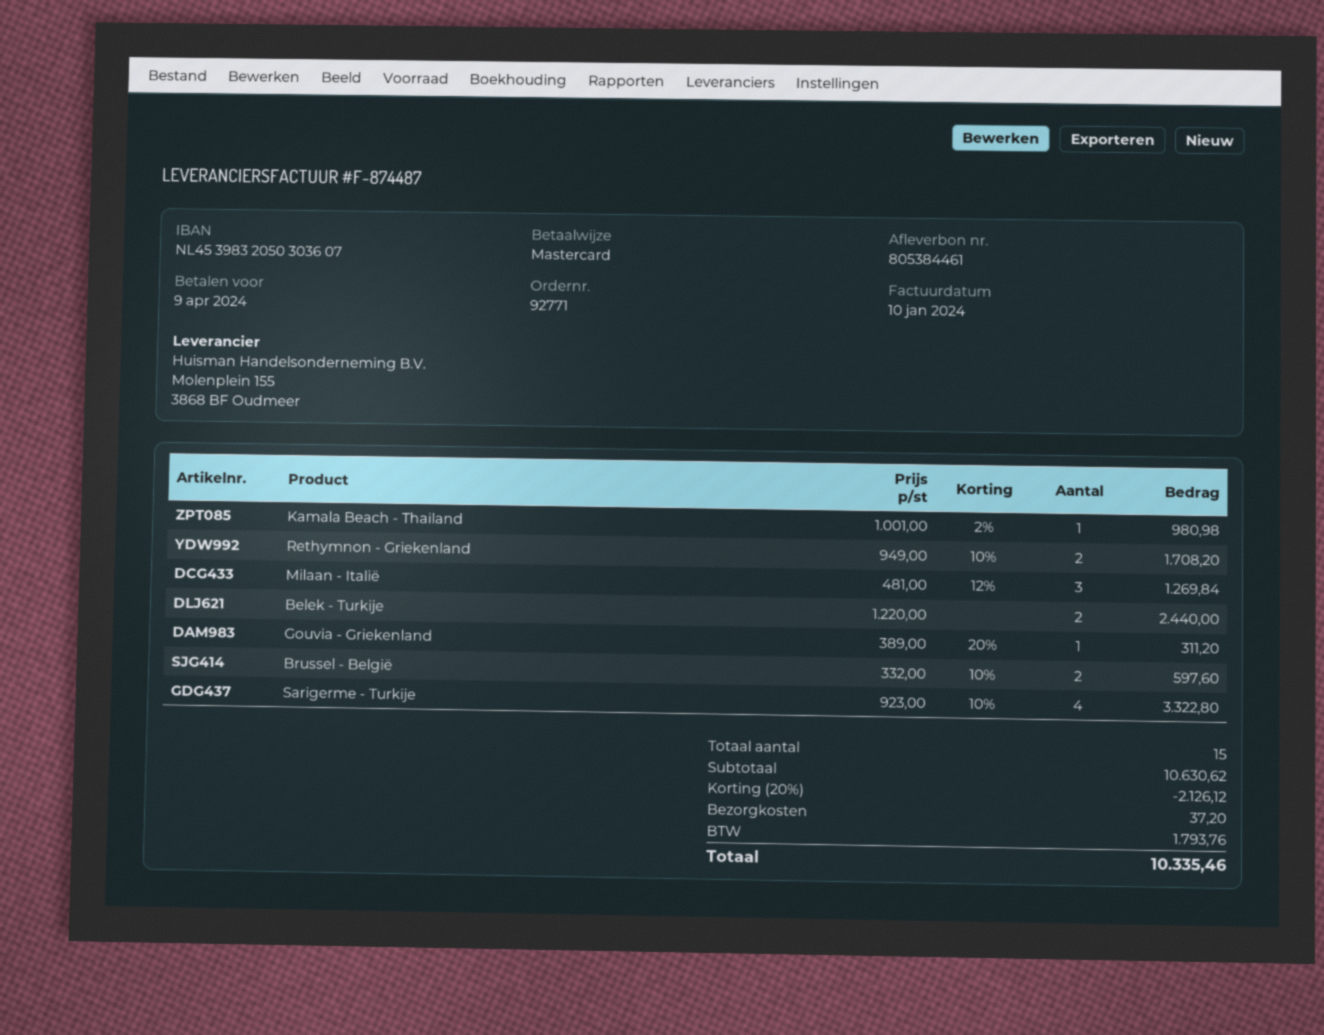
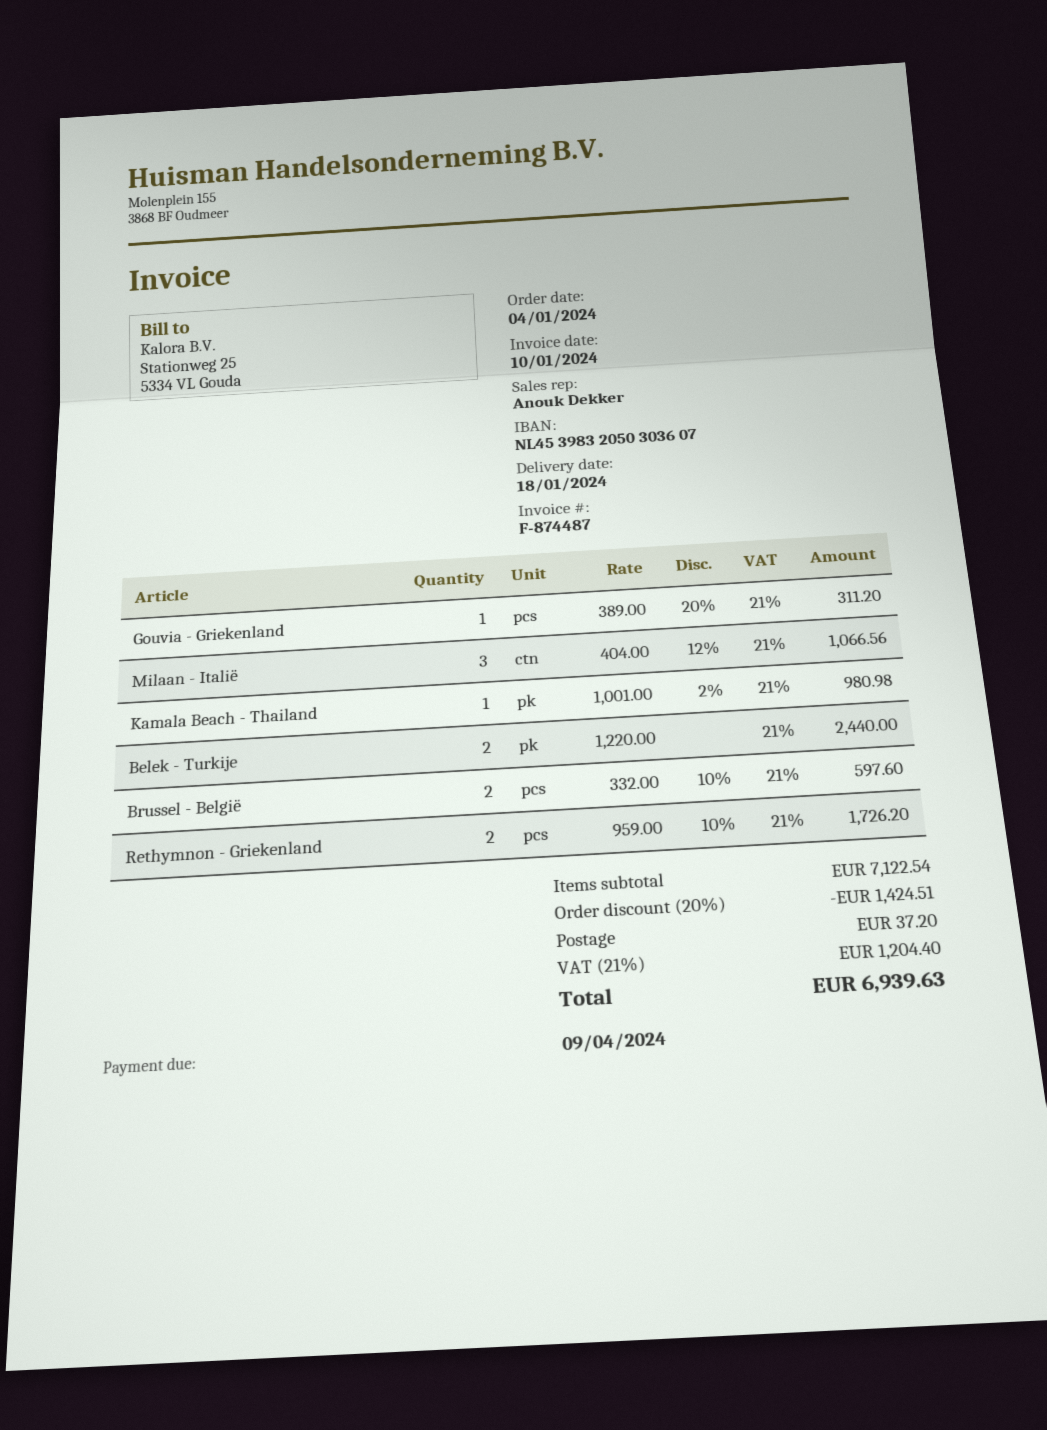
Rethymnon - Griekenland: 2 x 949.00 - 10% = 1708.20 -> 2 x 959.00 - 10% = 1726.20
Milaan - Italië: 3 x 481.00 - 12% = 1269.84 -> 3 x 404.00 - 12% = 1066.56
Sarigerme - Turkije: 4 x 923.00 - 10% = 3322.80 -> none
subtotal: 10630.62 -> 7122.54
discount: 20% = 2126.12 -> 20% = 1424.51
tax: 1793.76 -> 1204.40
total: 10335.46 -> 6939.63

